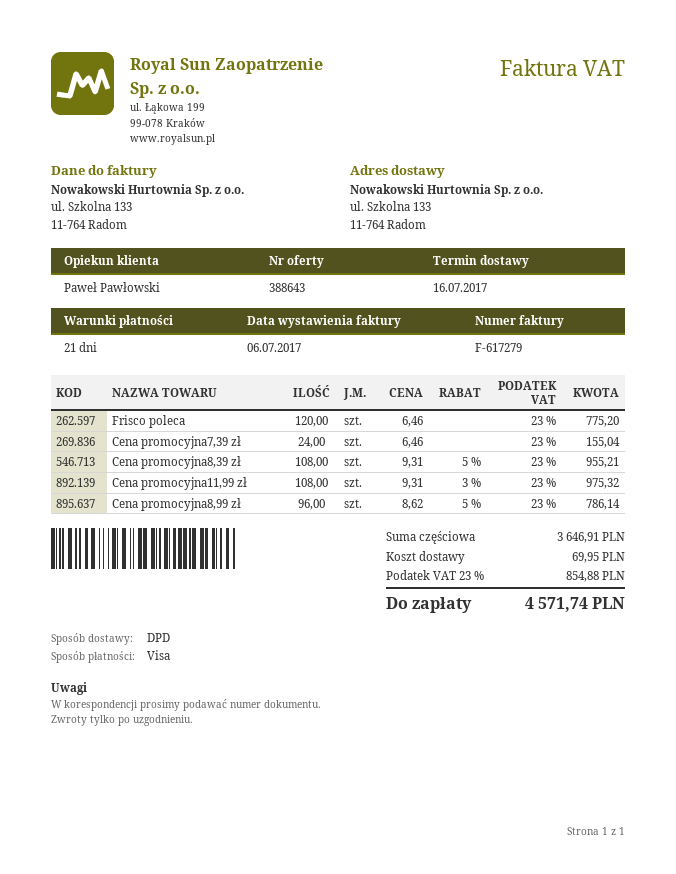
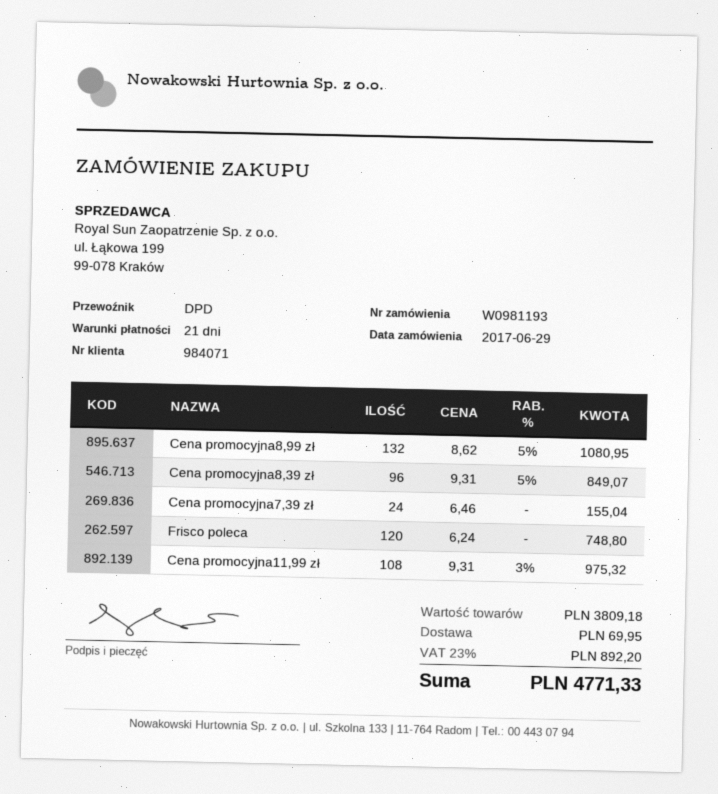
Frisco poleca: 120 x 6.46 = 775.20 -> 120 x 6.24 = 748.80
Cena promocyjna8,39 zł: 108 x 9.31 - 5% = 955.21 -> 96 x 9.31 - 5% = 849.07
Cena promocyjna8,99 zł: 96 x 8.62 - 5% = 786.14 -> 132 x 8.62 - 5% = 1080.95
subtotal: 3646.91 -> 3809.18
tax: 23% = 854.88 -> 23% = 892.20
total: 4571.74 -> 4771.33

